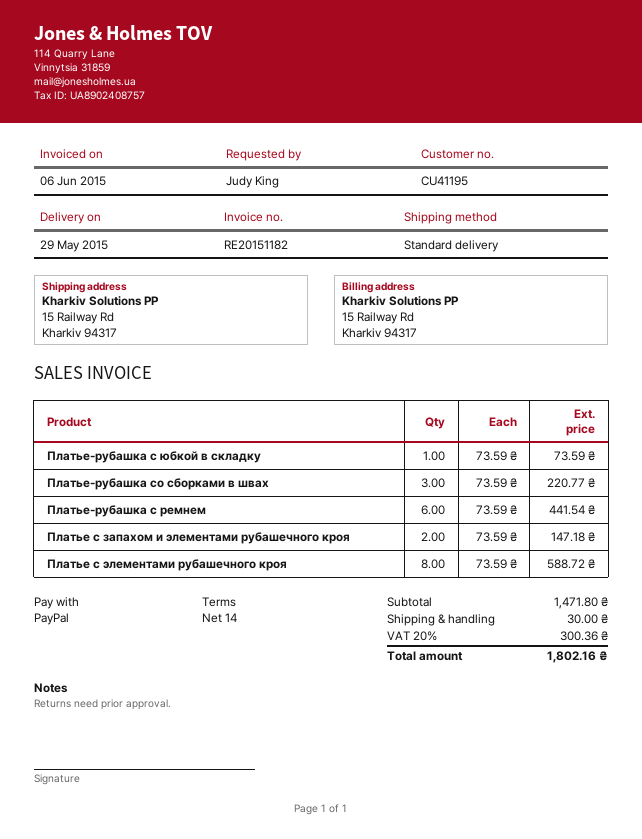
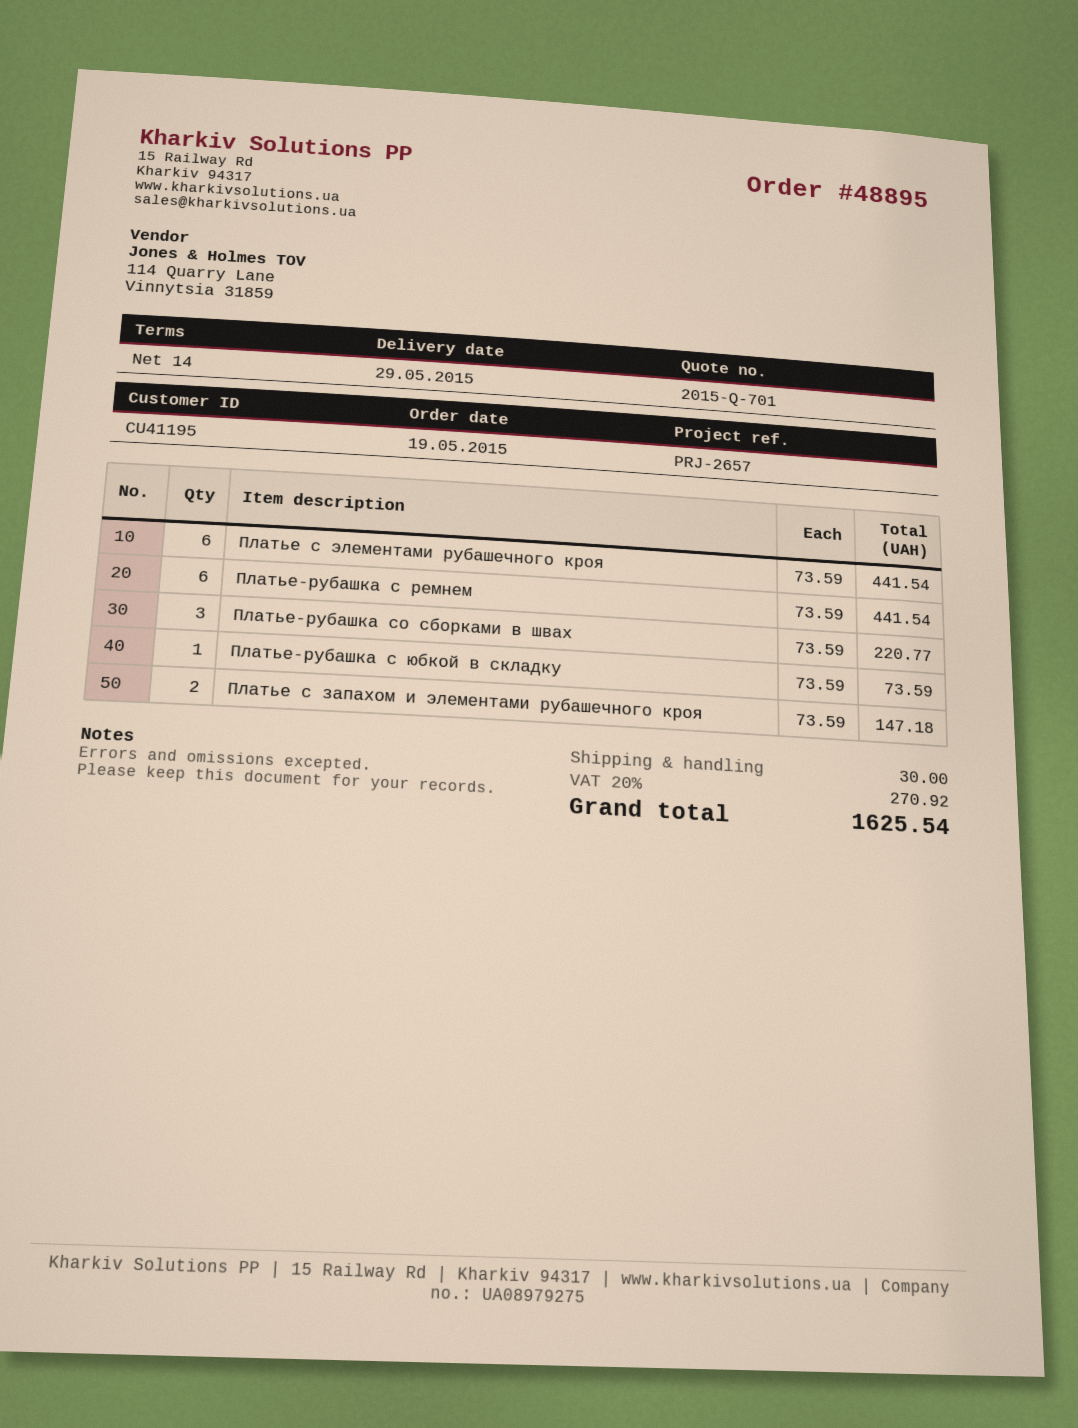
Платье с элементами рубашечного кроя: 8 x 73.59 = 588.72 -> 6 x 73.59 = 441.54
tax: 20% = 300.36 -> 20% = 270.92
total: 1802.16 -> 1625.54

